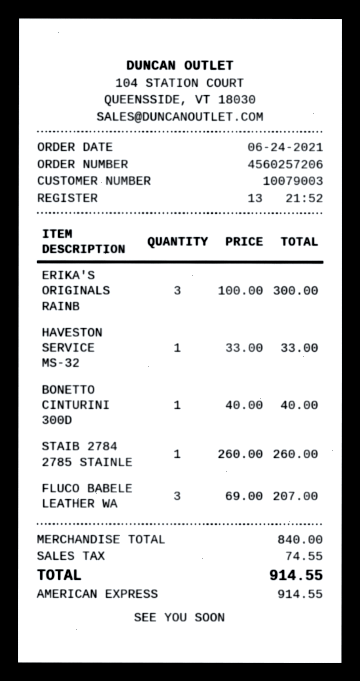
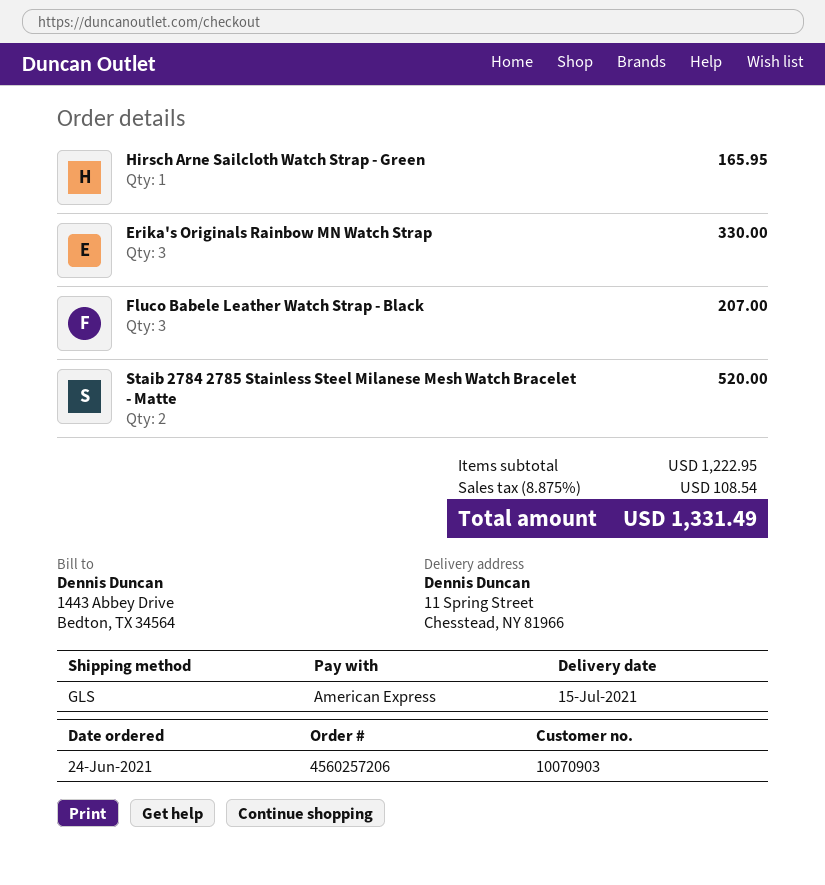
customer number: 10079003 -> 10070903
ERIKA'S ORIGINALS RAINB: 3 for 300.00 -> 3 for 330.00
HAVESTON SERVICE MS-32: 1 for 33.00 -> none
BONETTO CINTURINI 300D: 1 for 40.00 -> none
STAIB 2784 2785 STAINLE: 1 for 260.00 -> 2 for 520.00
Hirsch Arne Sailcloth Watch Strap - Green: none -> 1 for 165.95
subtotal: 840.00 -> 1222.95
tax: 74.55 -> 108.54
total: 914.55 -> 1331.49

